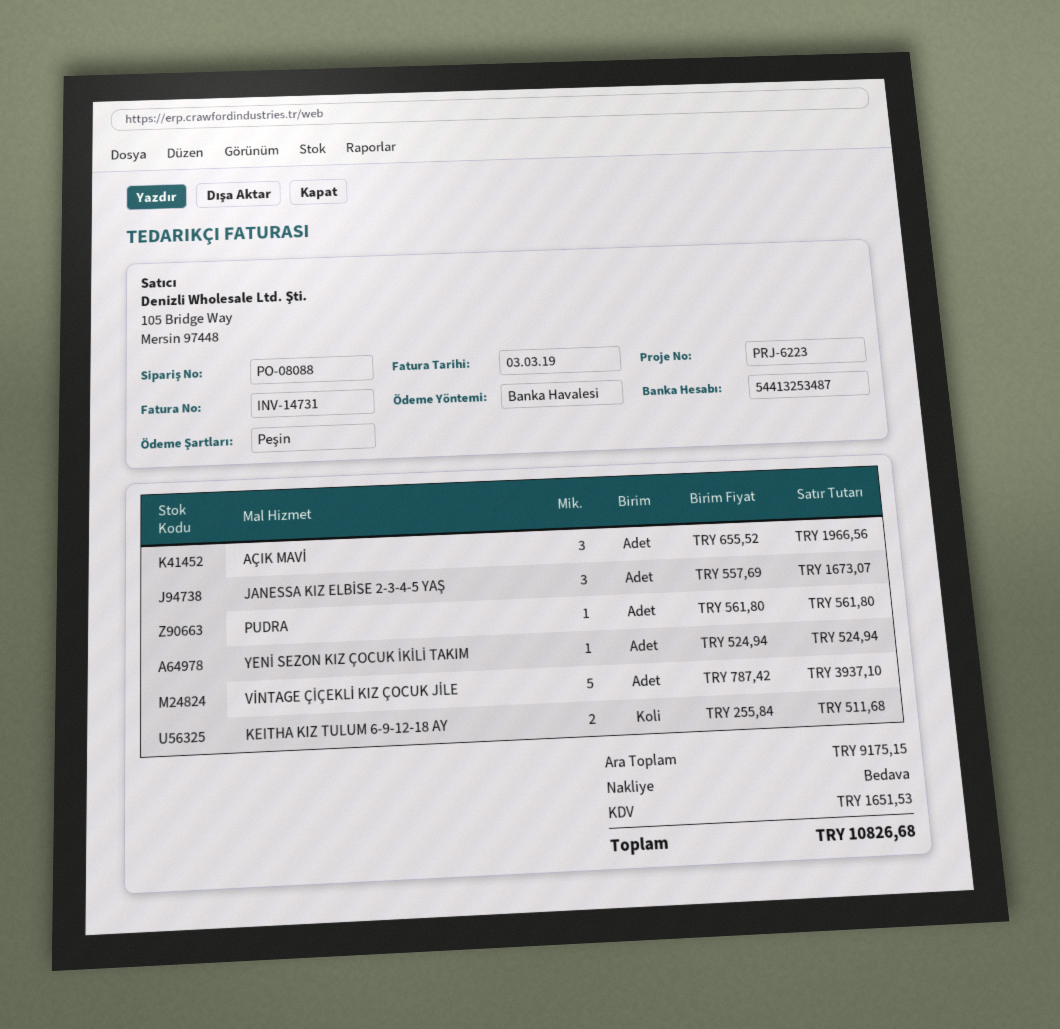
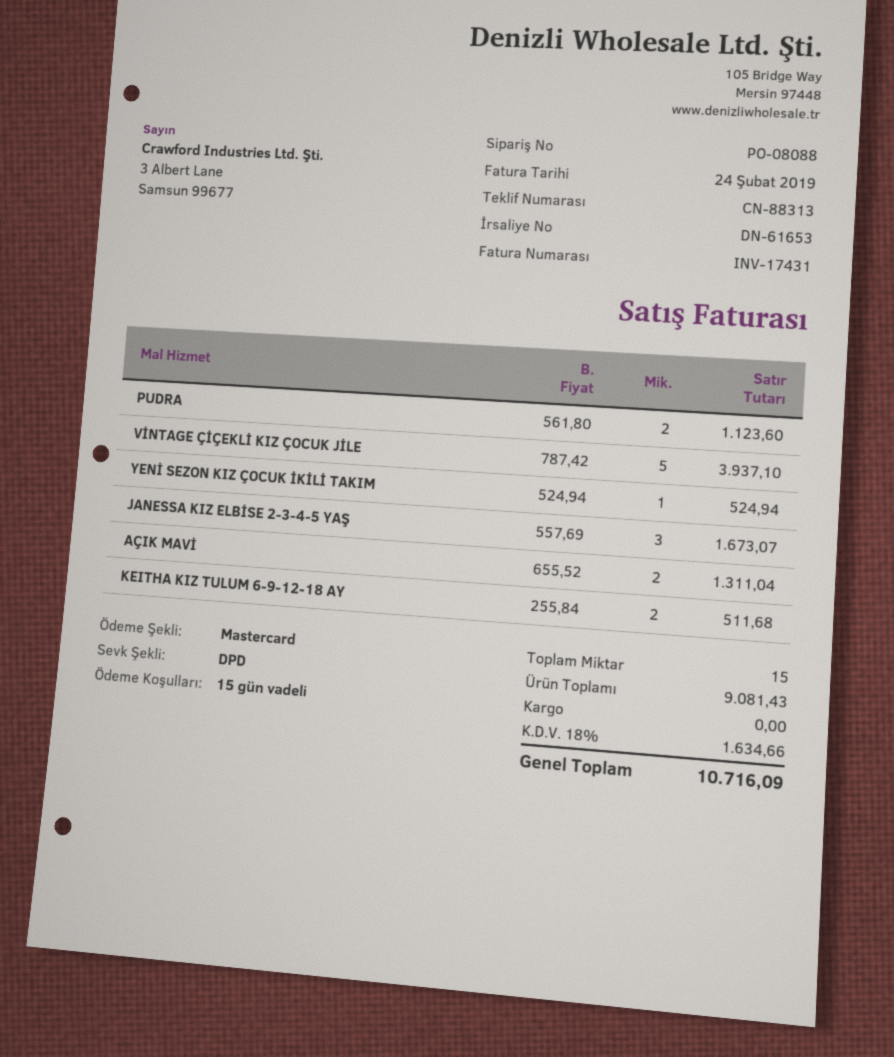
invoice number: INV-14731 -> INV-17431
invoice date: 2019-03-03 -> 2019-02-24
payment terms: on receipt -> 15 days
payment method: bank transfer -> Mastercard
AÇIK MAVİ: 3 x 655.52 = 1966.56 -> 2 x 655.52 = 1311.04
PUDRA: 1 x 561.80 = 561.80 -> 2 x 561.80 = 1123.60
subtotal: 9175.15 -> 9081.43
tax: 1651.53 -> 1634.66
total: 10826.68 -> 10716.09

